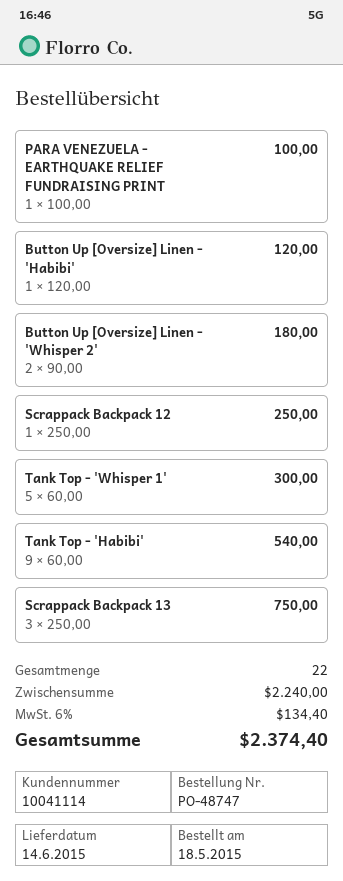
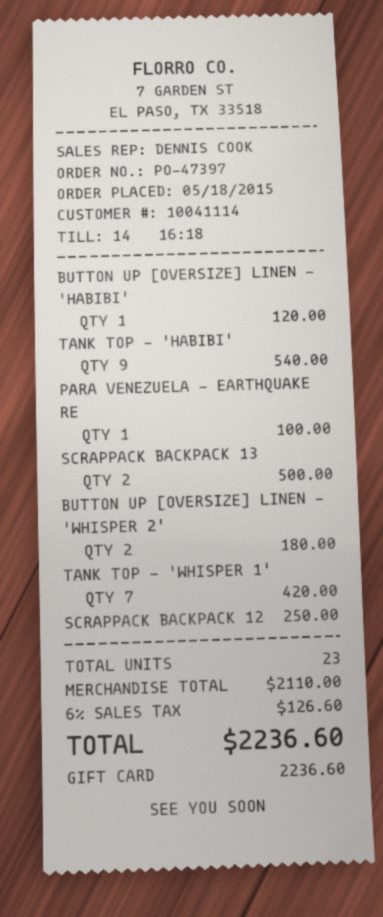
order number: PO-48747 -> PO-47397
Tank Top - 'Whisper 1': 5 for 300.00 -> 7 for 420.00
Scrappack Backpack 13: 3 for 750.00 -> 2 for 500.00
total quantity: 22 -> 23
subtotal: 2240.00 -> 2110.00
tax: 6% = 134.40 -> 6% = 126.60
total: 2374.40 -> 2236.60

